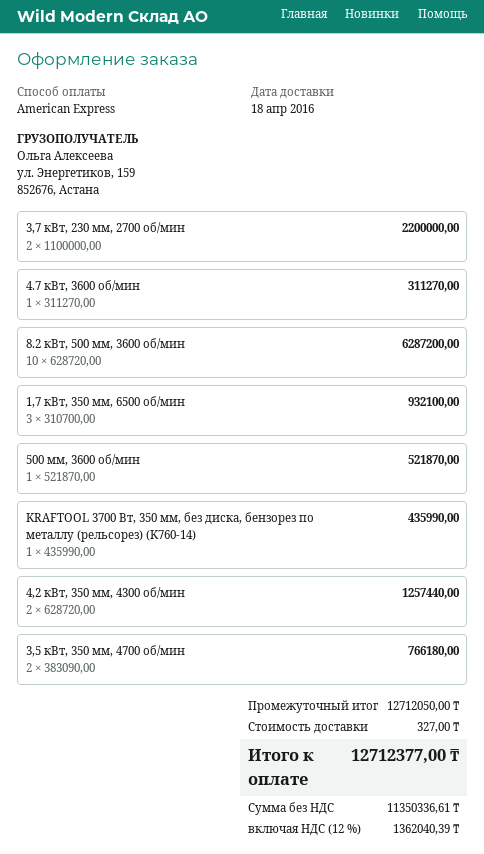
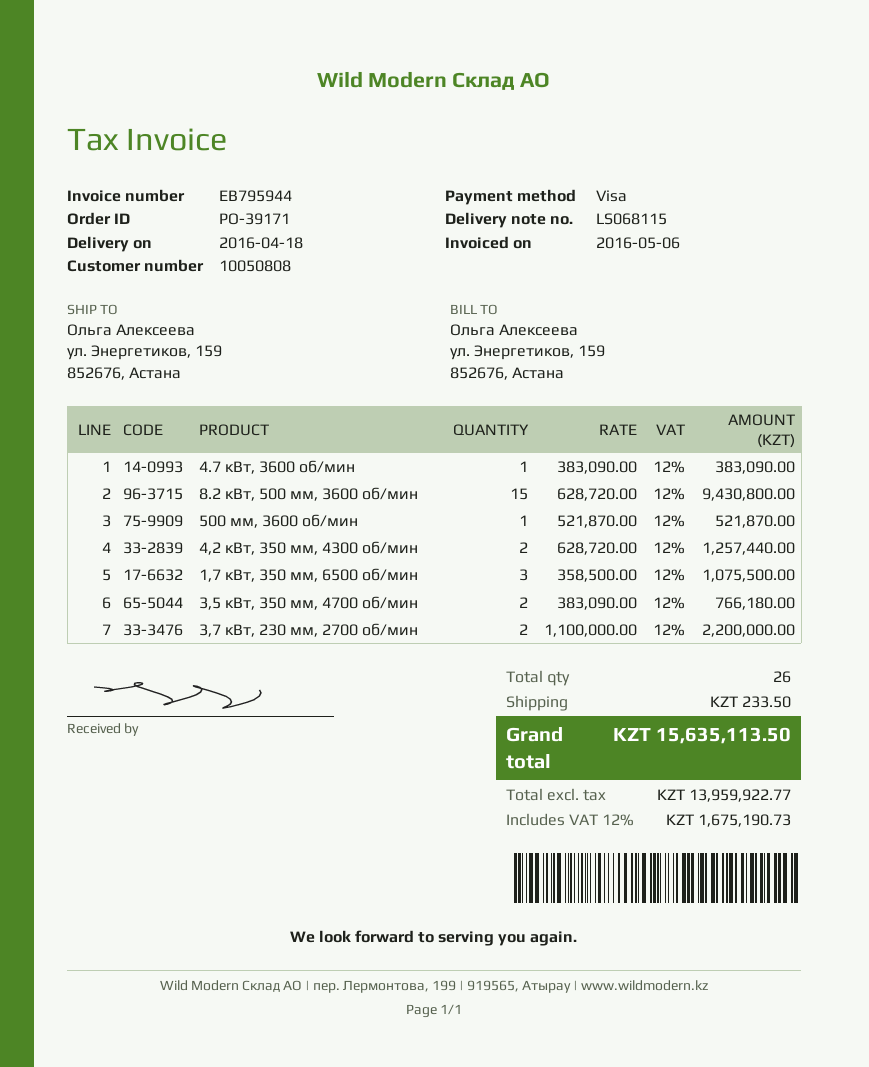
payment method: American Express -> Visa
4.7 кВт, 3600 об/мин: 1 x 311270.00 = 311270.00 -> 1 x 383090.00 = 383090.00
8.2 кВт, 500 мм, 3600 об/мин: 10 x 628720.00 = 6287200.00 -> 15 x 628720.00 = 9430800.00
1,7 кВт, 350 мм, 6500 об/мин: 3 x 310700.00 = 932100.00 -> 3 x 358500.00 = 1075500.00
KRAFTOOL 3700 Вт, 350 мм, без диска, бензорез по металлу (рельсорез) (K760-14): 1 x 435990.00 = 435990.00 -> none
shipping: 327.00 -> 233.50
net: 11350336.61 -> 13959922.77
tax: 12% = 1362040.39 -> 12% = 1675190.73
total: 12712377.00 -> 15635113.50

